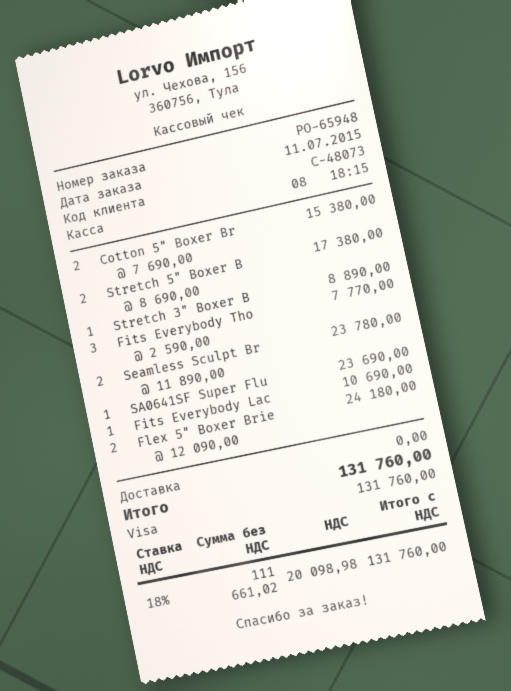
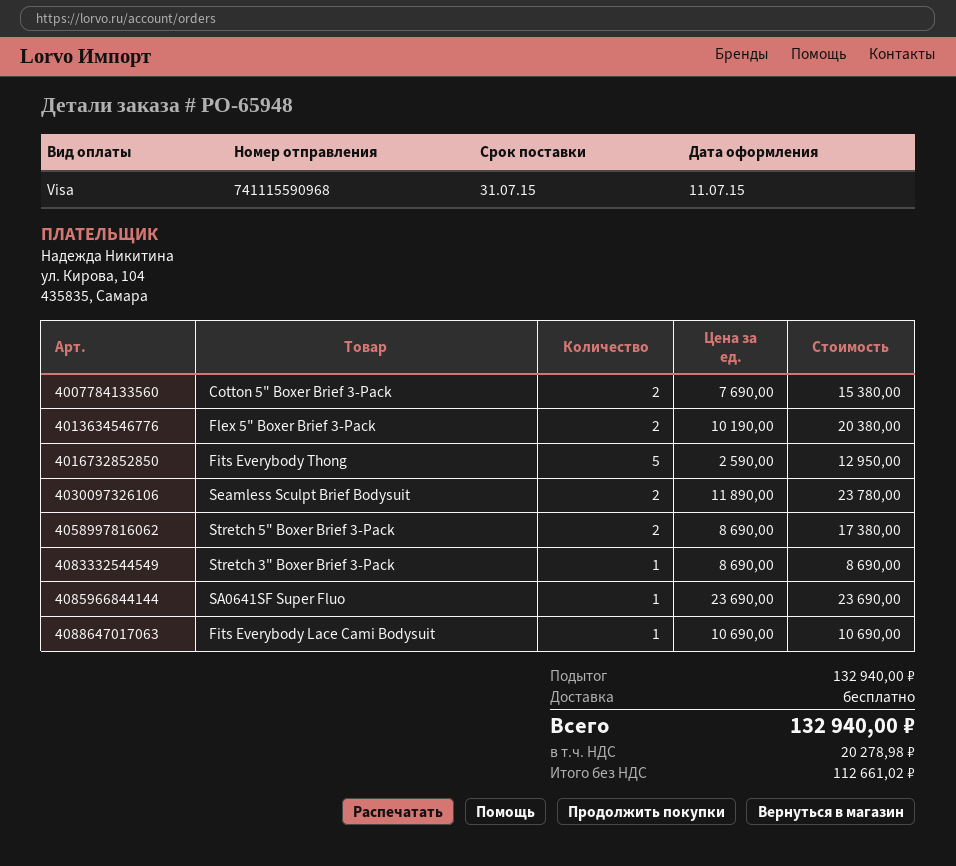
Stretch 3" Boxer B: 1 x 8890.00 = 8890.00 -> 1 x 8690.00 = 8690.00
Fits Everybody Tho: 3 x 2590.00 = 7770.00 -> 5 x 2590.00 = 12950.00
Flex 5" Boxer Brie: 2 x 12090.00 = 24180.00 -> 2 x 10190.00 = 20380.00
net: 111661.02 -> 112661.02
tax: 20098.98 -> 20278.98
total: 131760.00 -> 132940.00

